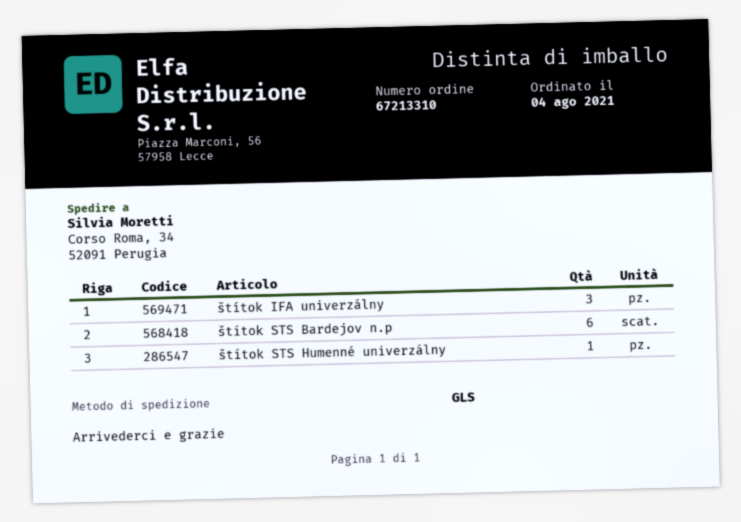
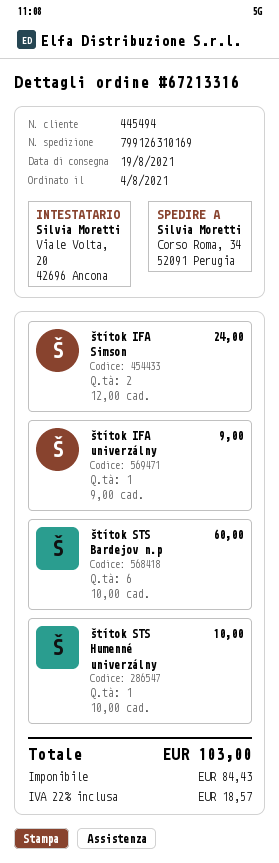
order number: 67213310 -> 67213316
štítok IFA univerzálny: 3 -> 1
štítok IFA Simson: none -> 2

